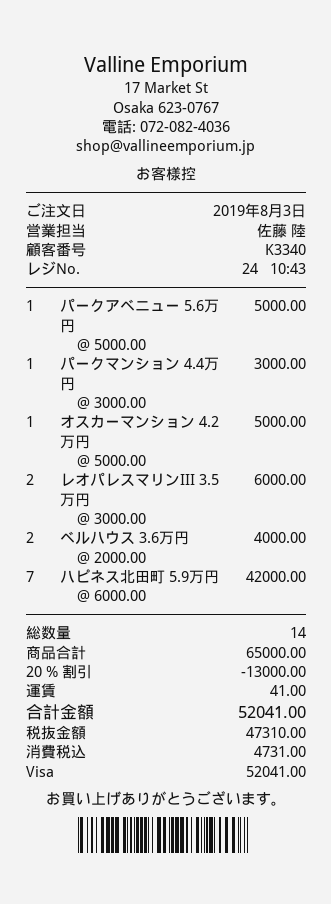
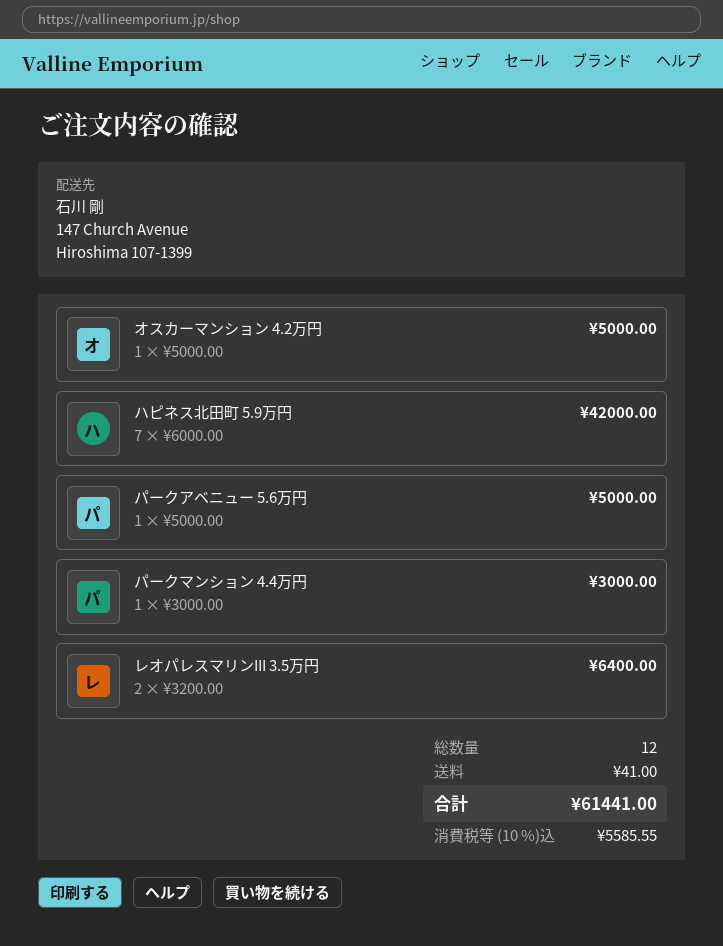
レオパレスマリンIII 3.5万円: 2 x 3000.00 = 6000.00 -> 2 x 3200.00 = 6400.00
ベルハウス 3.6万円: 2 x 2000.00 = 4000.00 -> none
total quantity: 14 -> 12
discount: 20% = 13000.00 -> none
tax: 4731.00 -> 5585.55
total: 52041.00 -> 61441.00

